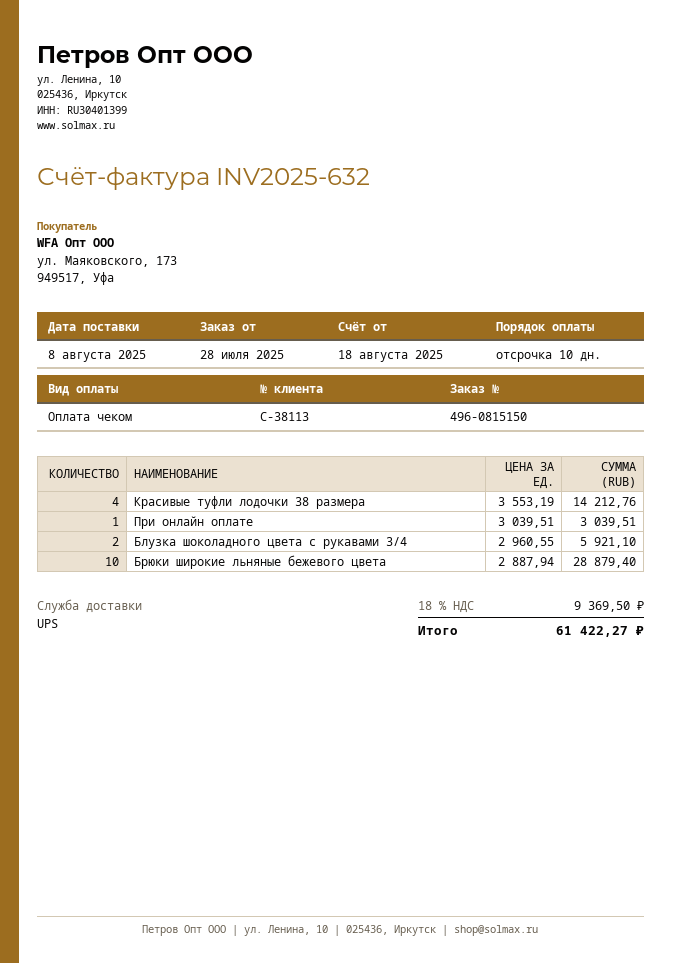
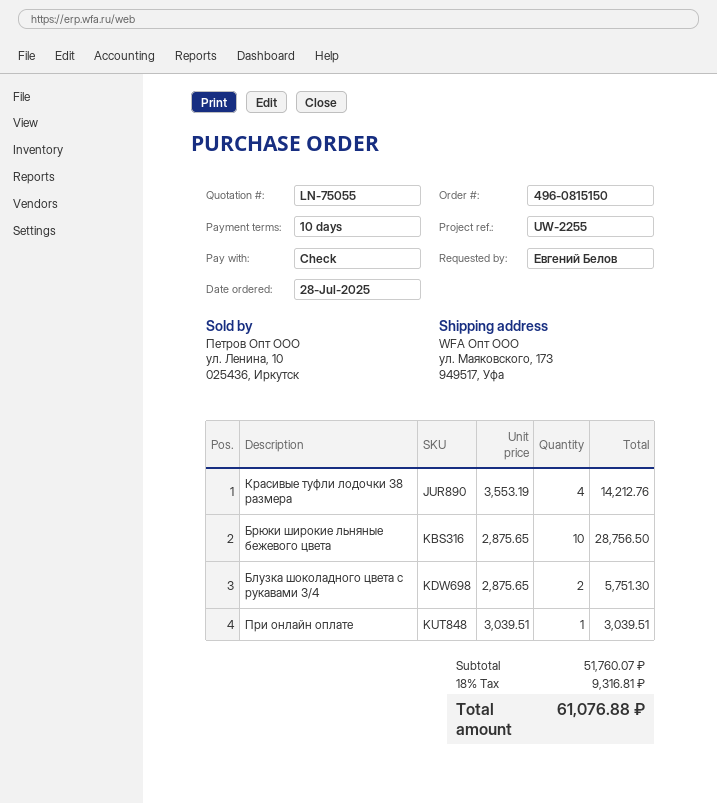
Блузка шоколадного цвета с рукавами 3/4: 2 x 2960.55 = 5921.10 -> 2 x 2875.65 = 5751.30
Брюки широкие льняные бежевого цвета: 10 x 2887.94 = 28879.40 -> 10 x 2875.65 = 28756.50
tax: 18% = 9369.50 -> 18% = 9316.81
total: 61422.27 -> 61076.88

